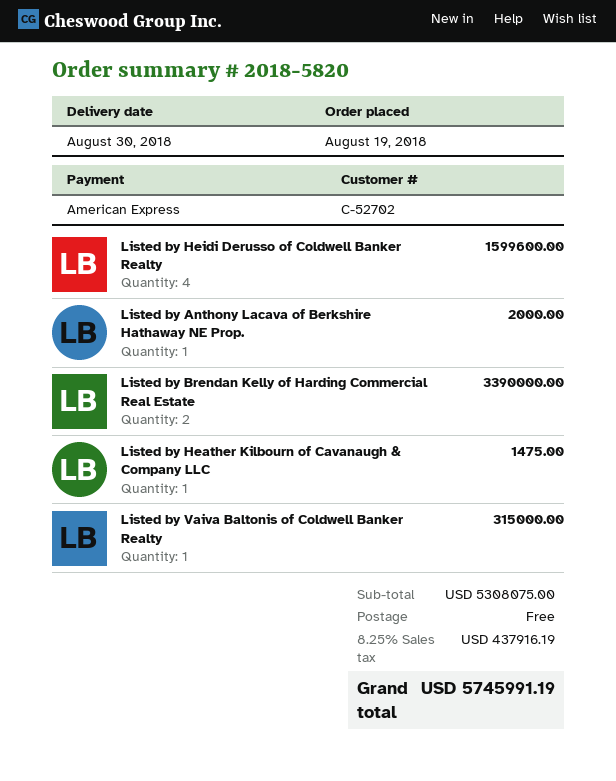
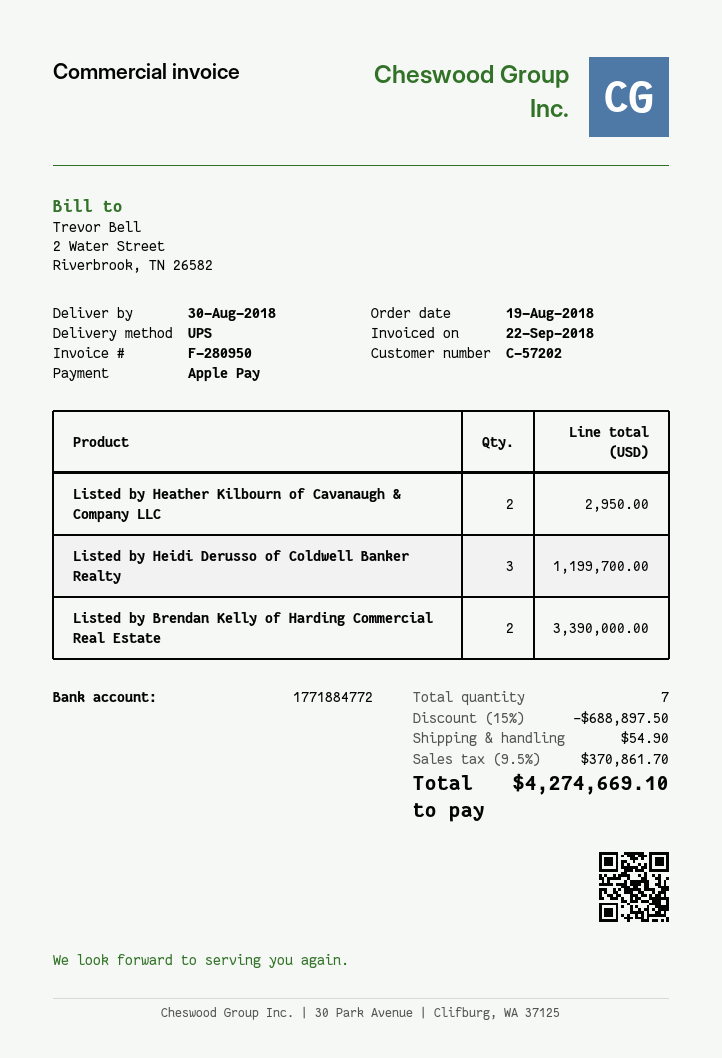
customer number: C-52702 -> C-57202
payment method: American Express -> Apple Pay
Listed by Heidi Derusso of Coldwell Banker Realty: 4 for 1599600.00 -> 3 for 1199700.00
Listed by Anthony Lacava of Berkshire Hathaway NE Prop.: 1 for 2000.00 -> none
Listed by Heather Kilbourn of Cavanaugh & Company LLC: 1 for 1475.00 -> 2 for 2950.00
Listed by Vaiva Baltonis of Coldwell Banker Realty: 1 for 315000.00 -> none
discount: none -> 15% = 688897.50
shipping: 0.00 -> 54.90
tax: 8.25% = 437916.19 -> 9.5% = 370861.70
total: 5745991.19 -> 4274669.10

